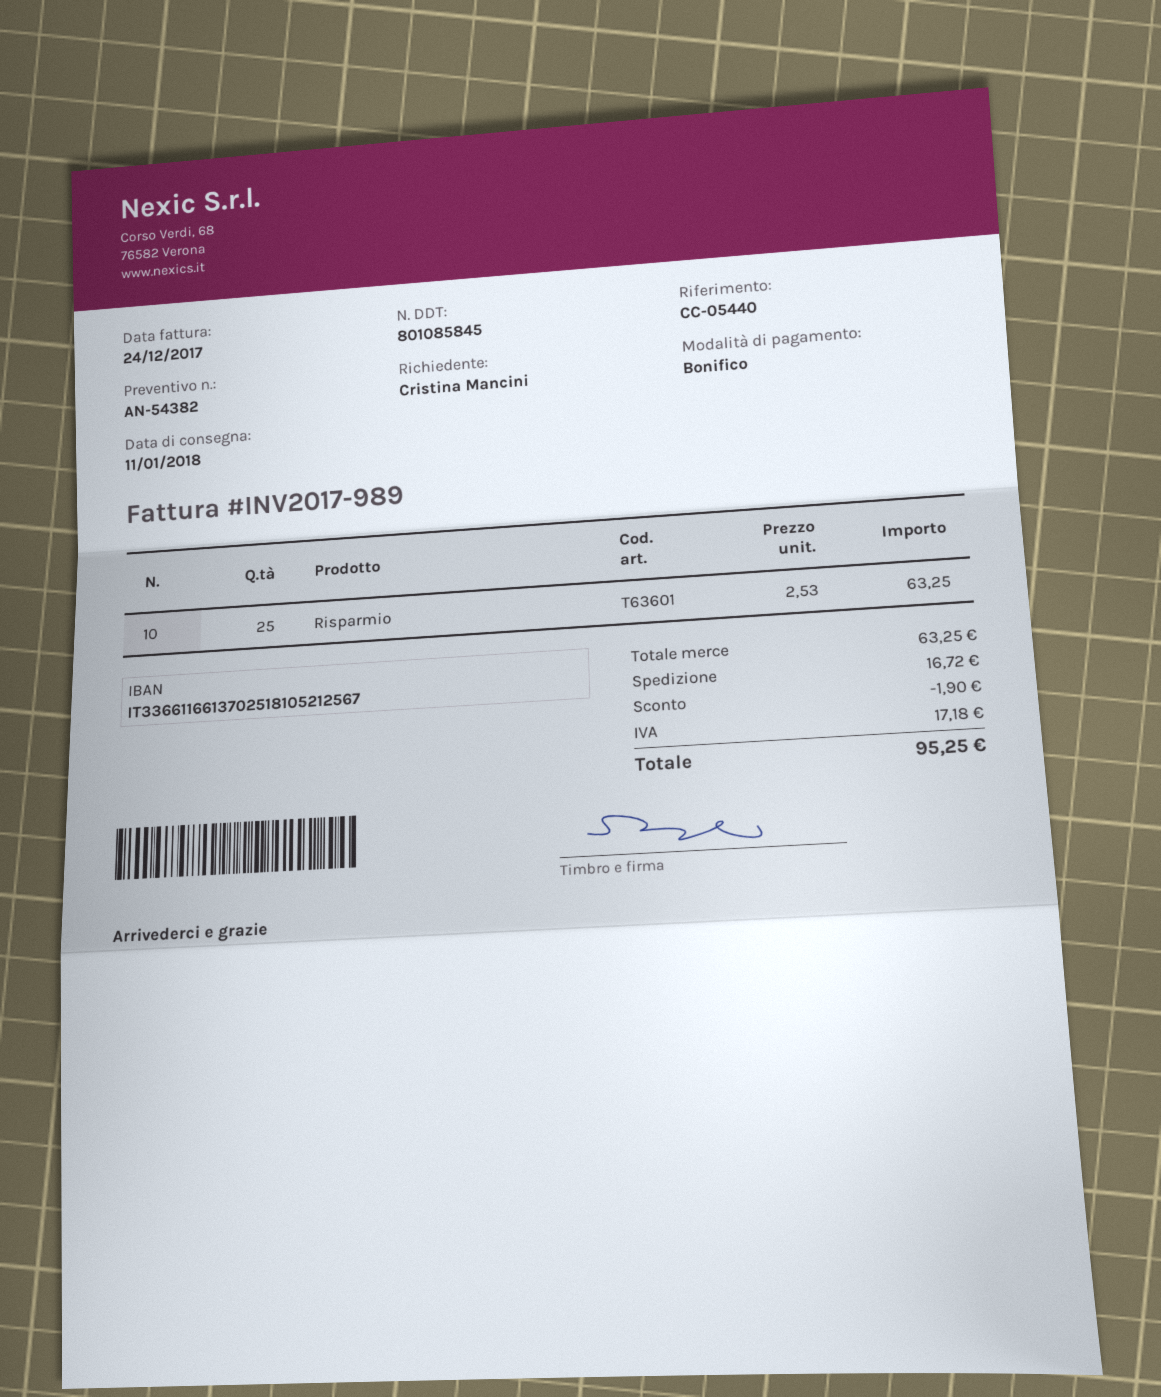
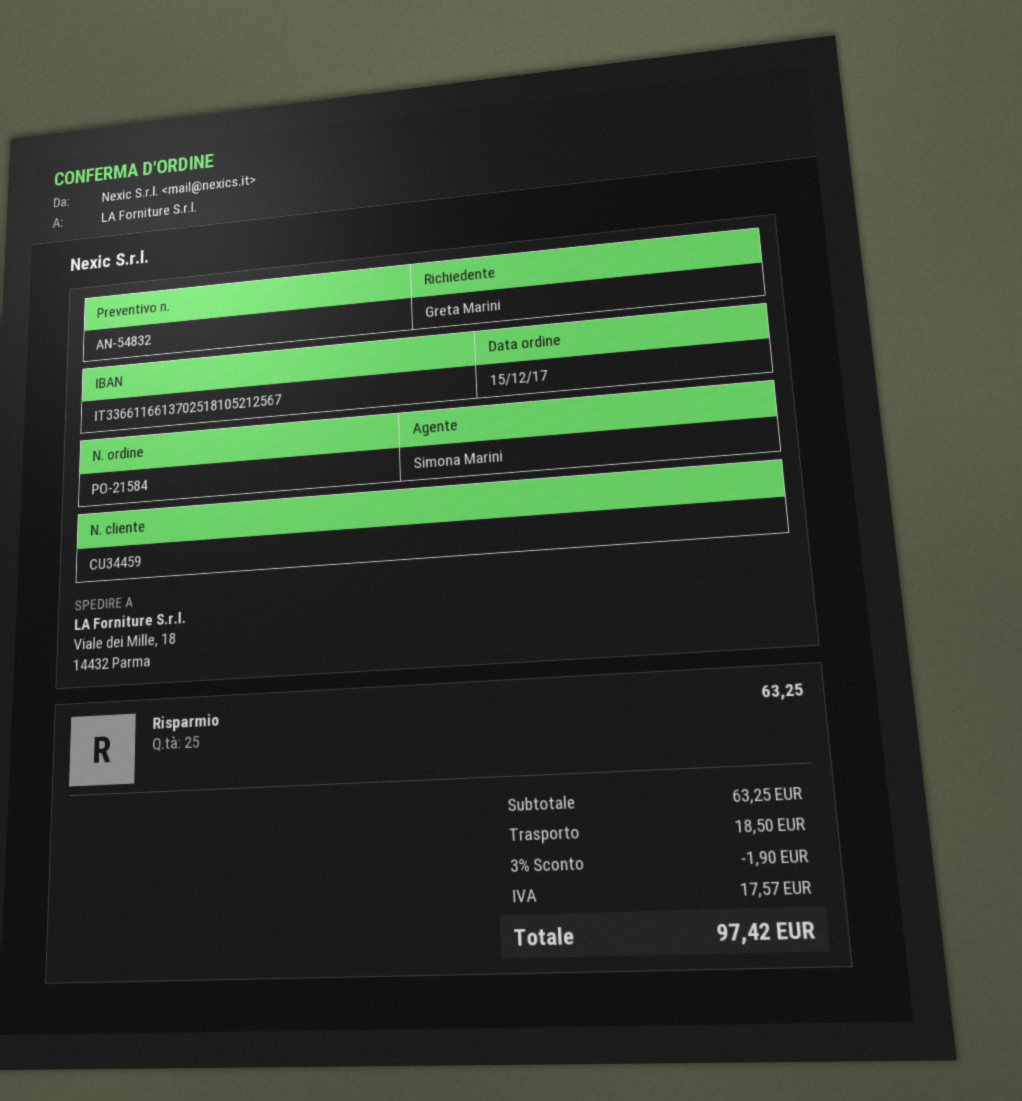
quote number: AN-54382 -> AN-54832
ordered by: Cristina Mancini -> Greta Marini
shipping: 16.72 -> 18.50
tax: 17.18 -> 17.57
total: 95.25 -> 97.42

